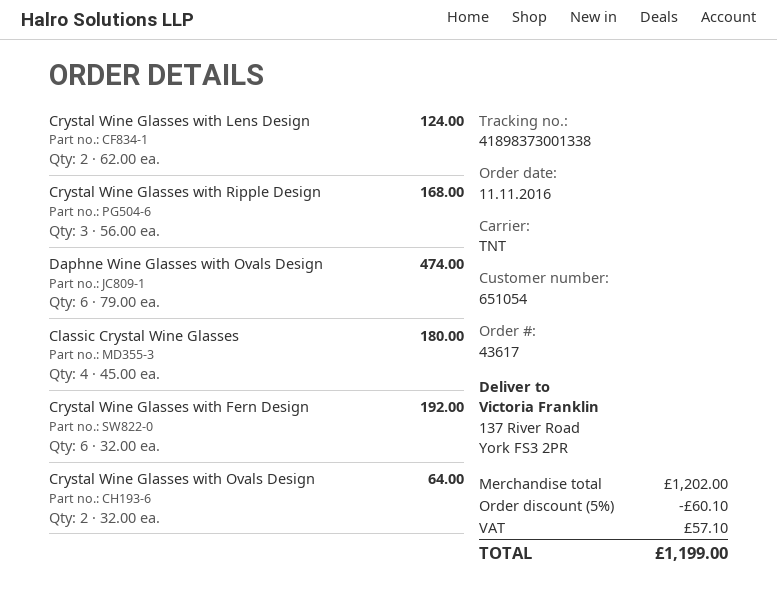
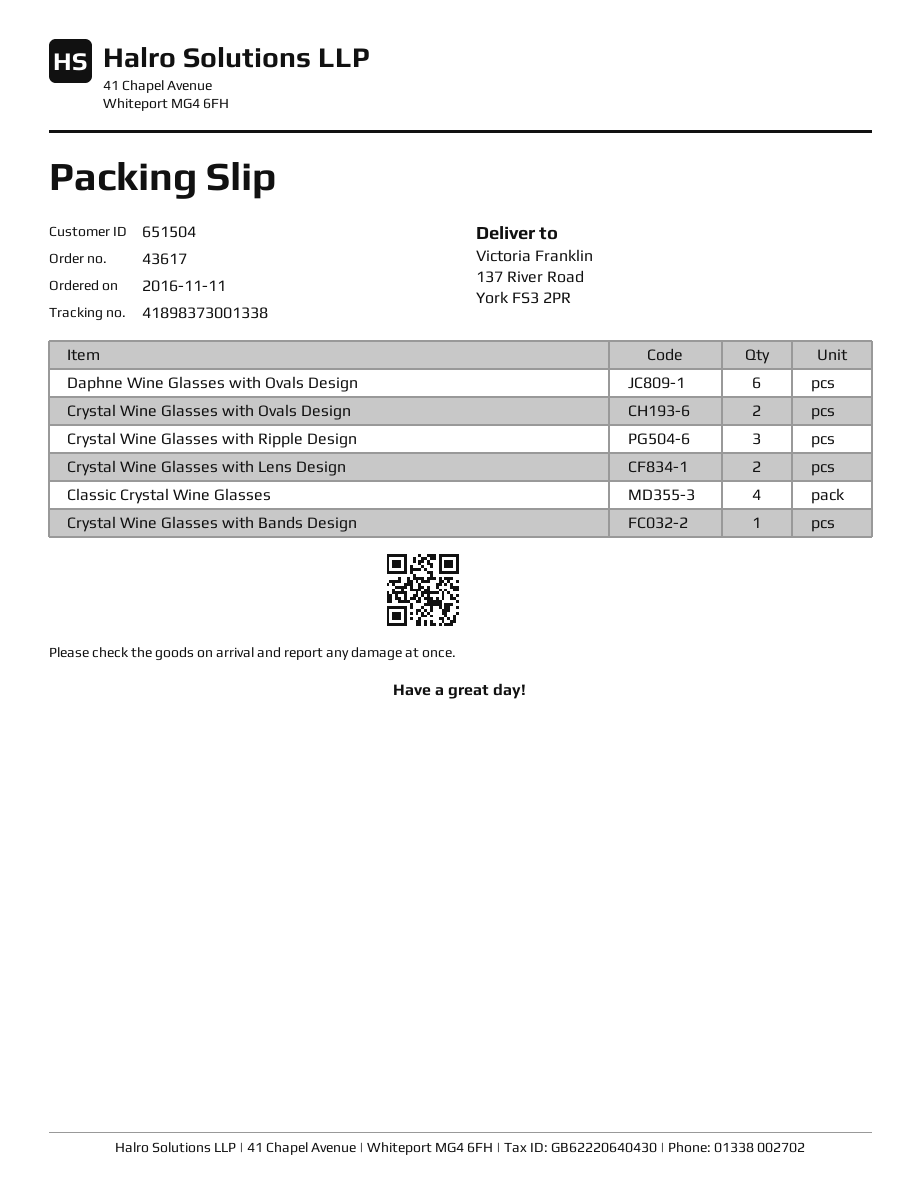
customer number: 651054 -> 651504
Crystal Wine Glasses with Fern Design: 6 -> none
Crystal Wine Glasses with Bands Design: none -> 1

